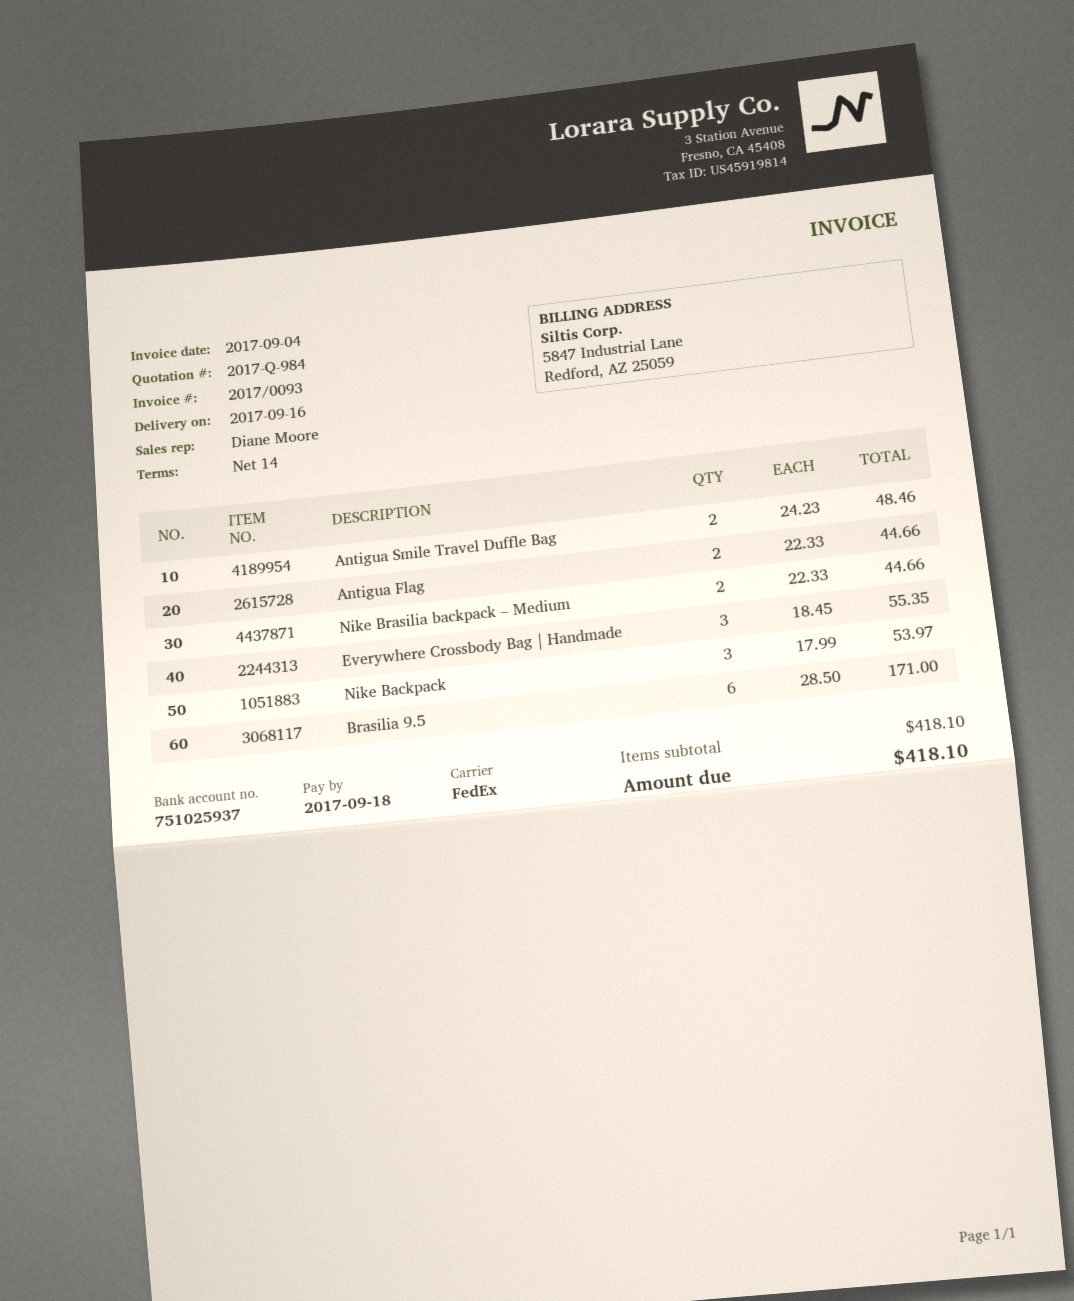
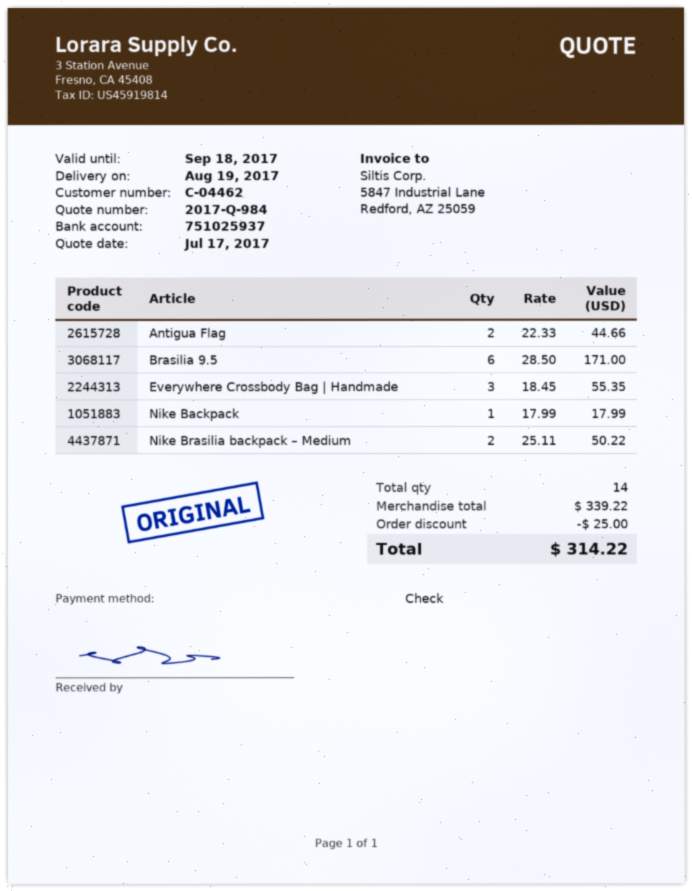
delivery date: 2017-09-16 -> 2017-08-19
Antigua Smile Travel Duffle Bag: 2 x 24.23 = 48.46 -> none
Nike Brasilia backpack – Medium: 2 x 22.33 = 44.66 -> 2 x 25.11 = 50.22
Nike Backpack: 3 x 17.99 = 53.97 -> 1 x 17.99 = 17.99
subtotal: 418.10 -> 339.22
discount: none -> 25.00
total: 418.10 -> 314.22

